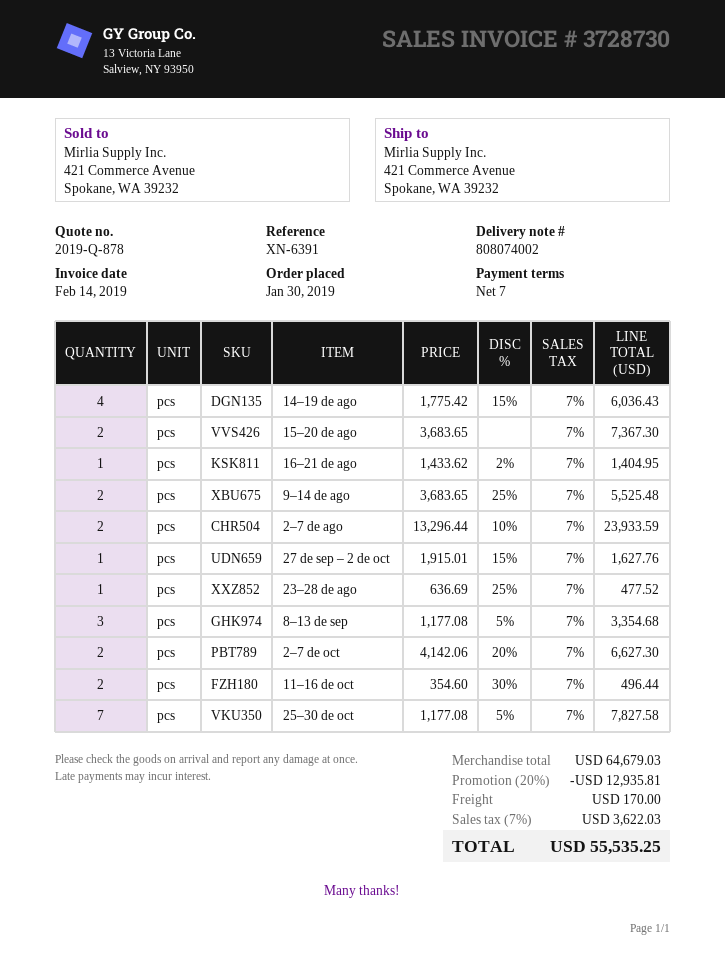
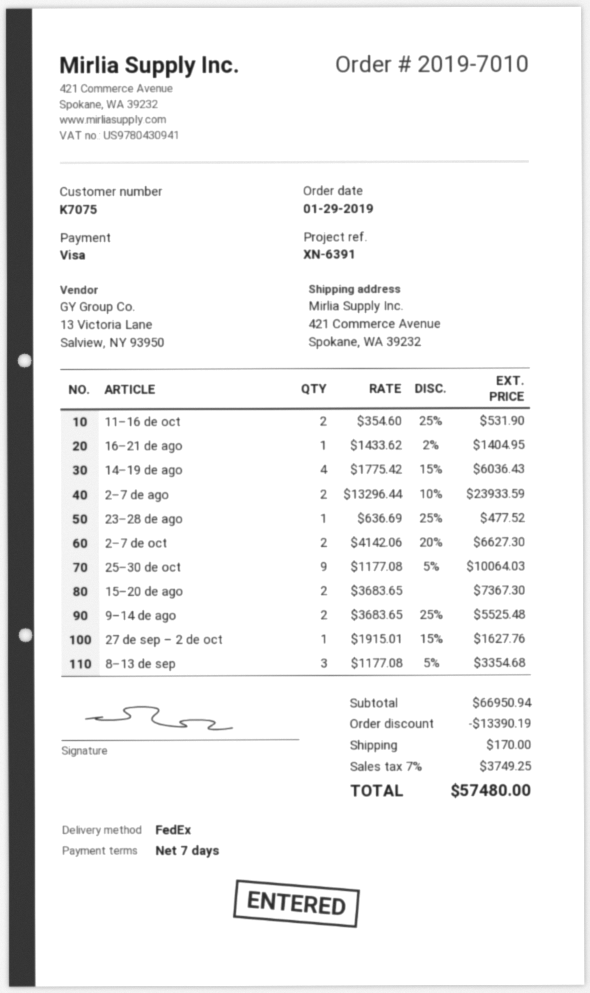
order date: 2019-01-30 -> 2019-01-29
11–16 de oct: 2 x 354.60 - 30% = 496.44 -> 2 x 354.60 - 25% = 531.90
25–30 de oct: 7 x 1177.08 - 5% = 7827.58 -> 9 x 1177.08 - 5% = 10064.03
subtotal: 64679.03 -> 66950.94
discount: 12935.81 -> 13390.19
tax: 7% = 3622.03 -> 7% = 3749.25
total: 55535.25 -> 57480.00

